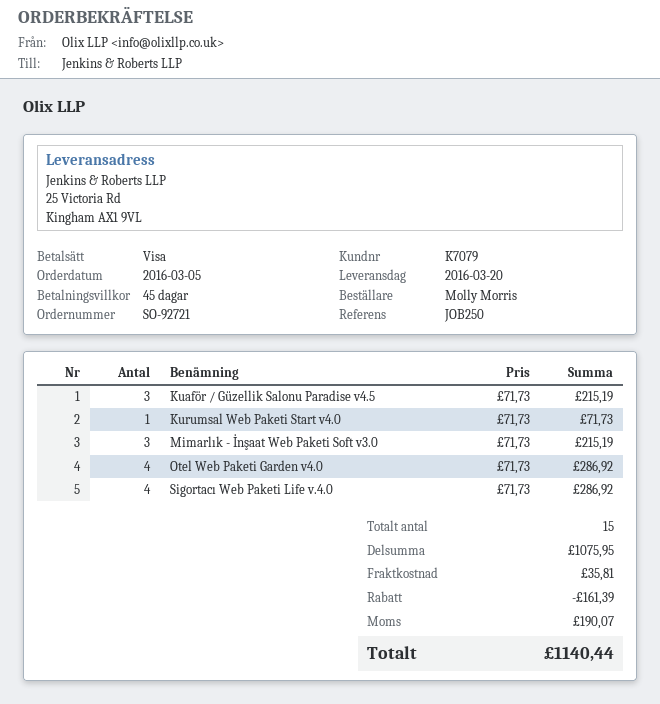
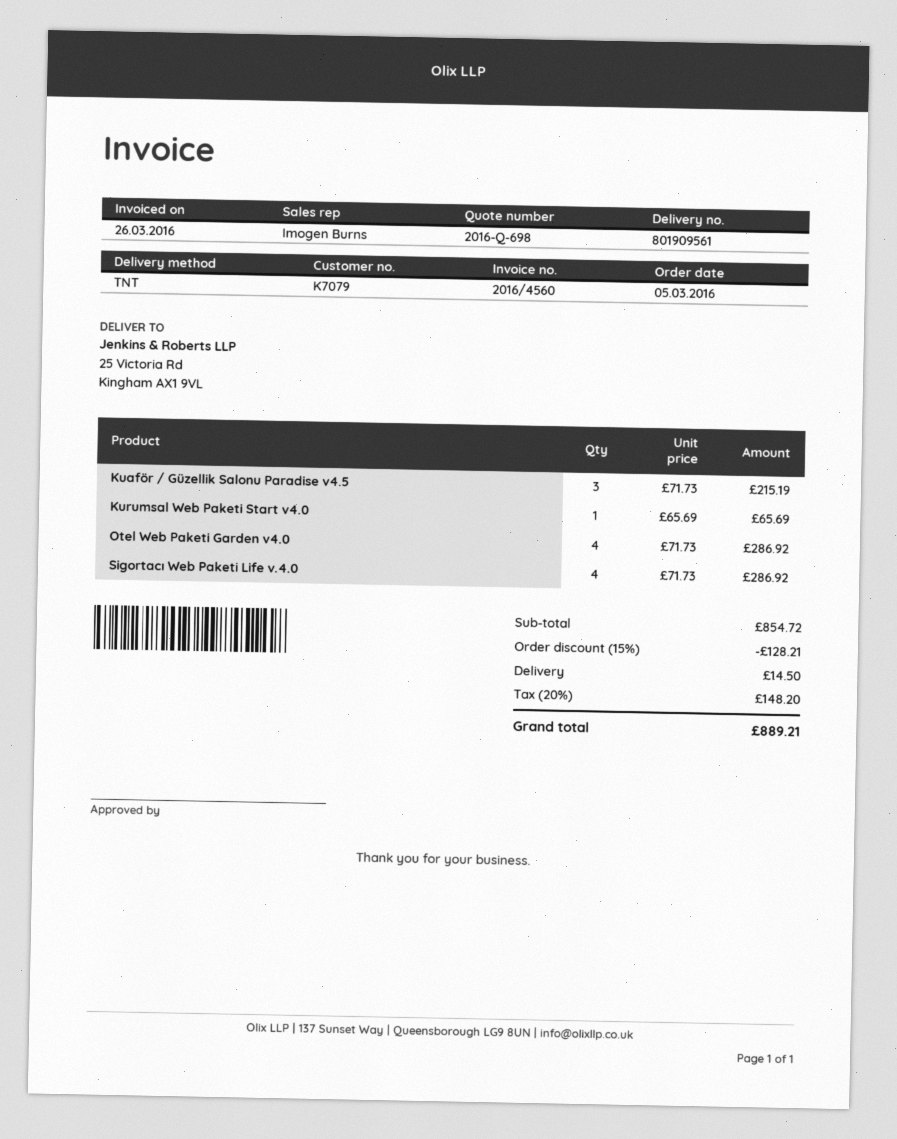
Kurumsal Web Paketi Start v4.0: 1 x 71.73 = 71.73 -> 1 x 65.69 = 65.69
Mimarlık - İnşaat Web Paketi Soft v3.0: 3 x 71.73 = 215.19 -> none
subtotal: 1075.95 -> 854.72
discount: 161.39 -> 128.21
shipping: 35.81 -> 14.50
tax: 190.07 -> 148.20
total: 1140.44 -> 889.21

